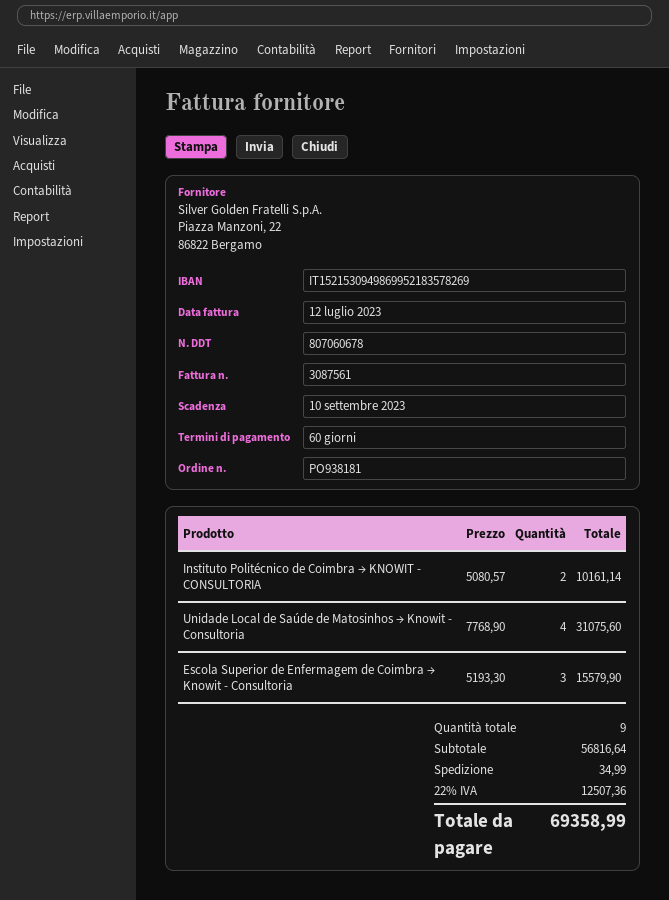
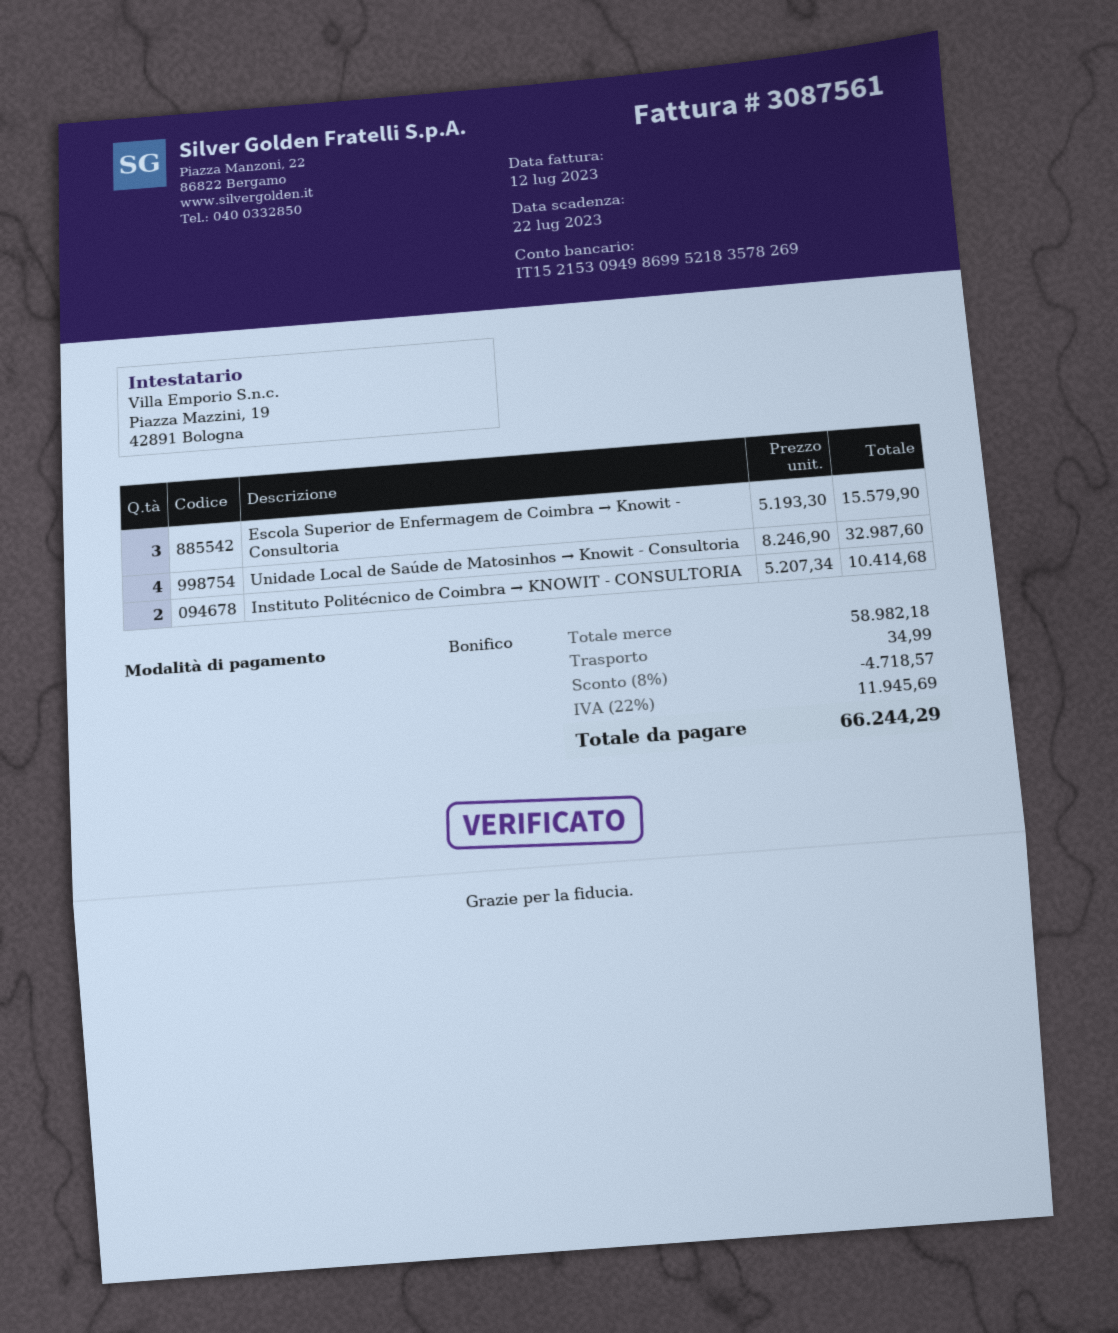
due date: 2023-09-10 -> 2023-07-22
Instituto Politécnico de Coimbra → KNOWIT - CONSULTORIA: 2 x 5080.57 = 10161.14 -> 2 x 5207.34 = 10414.68
Unidade Local de Saúde de Matosinhos → Knowit - Consultoria: 4 x 7768.90 = 31075.60 -> 4 x 8246.90 = 32987.60
subtotal: 56816.64 -> 58982.18
discount: none -> 8% = 4718.57
tax: 22% = 12507.36 -> 22% = 11945.69
total: 69358.99 -> 66244.29

